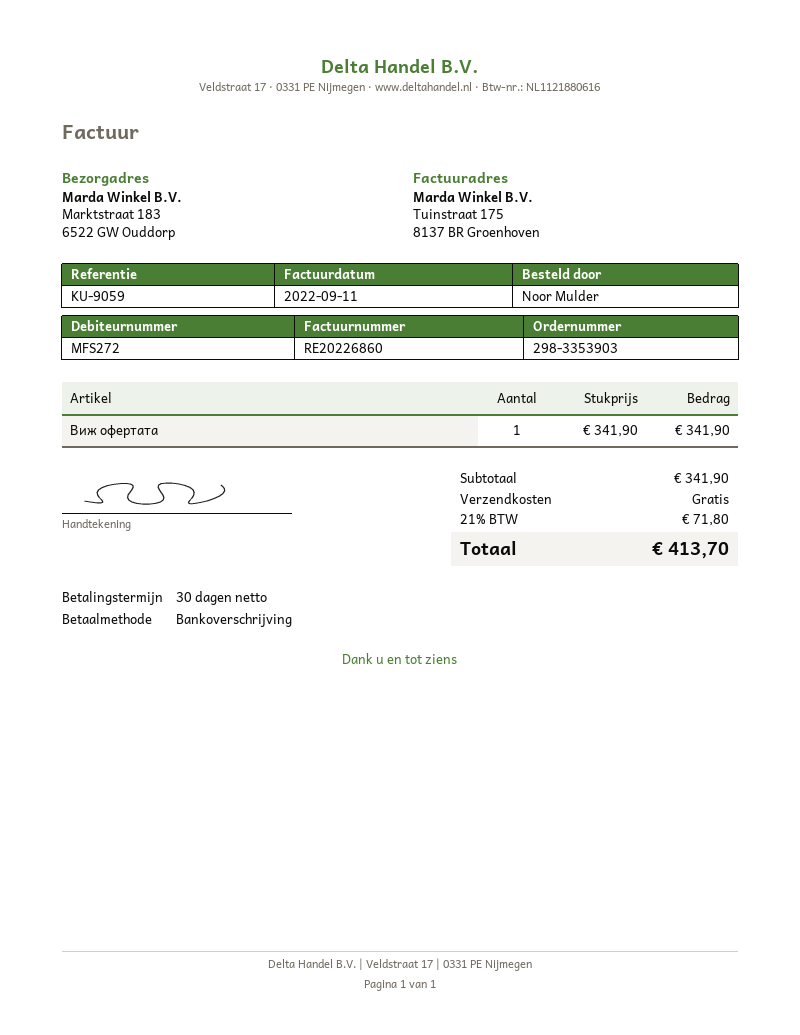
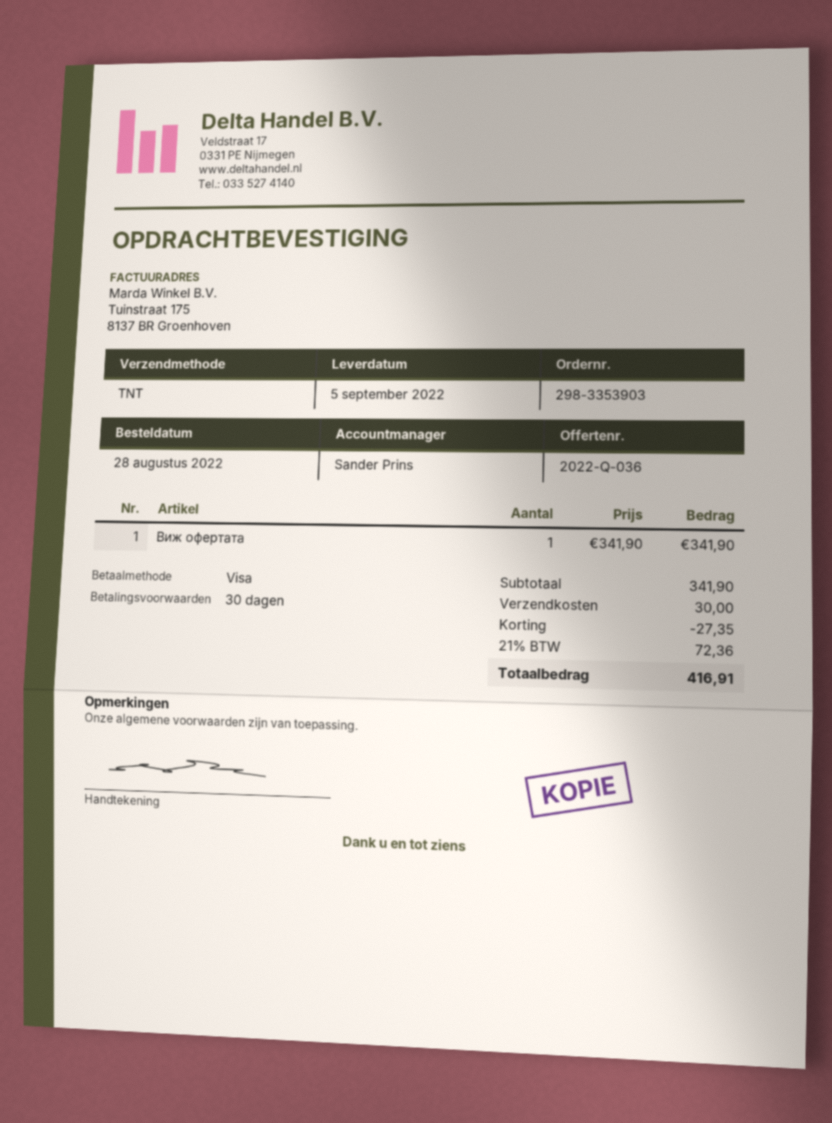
payment method: bank transfer -> Visa
discount: none -> 27.35
shipping: 0.00 -> 30.00
tax: 21% = 71.80 -> 21% = 72.36
total: 413.70 -> 416.91

